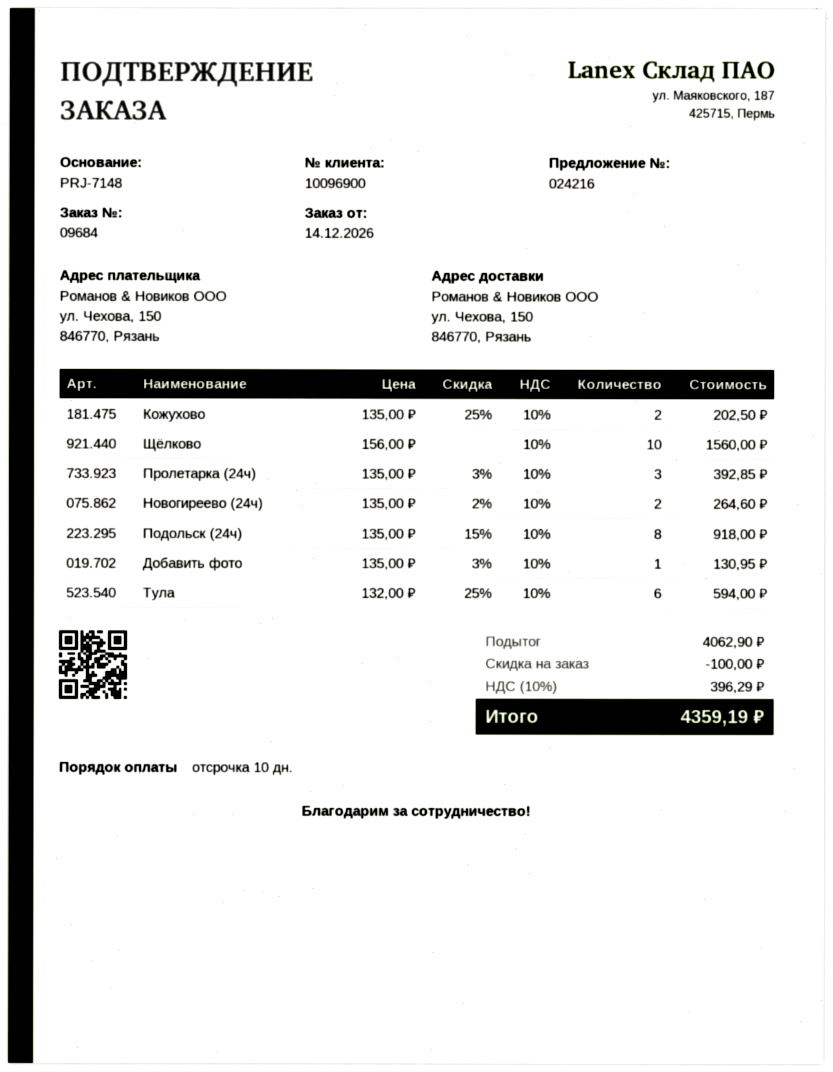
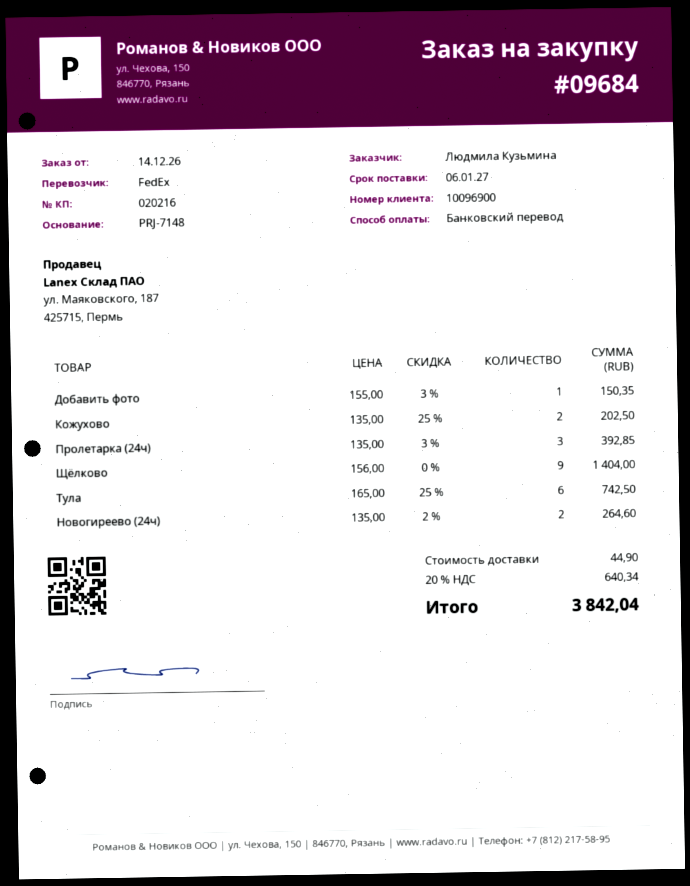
quote number: 024216 -> 020216
Щёлково: 10 x 156.00 = 1560.00 -> 9 x 156.00 = 1404.00
Подольск (24ч): 8 x 135.00 - 15% = 918.00 -> none
Добавить фото: 1 x 135.00 - 3% = 130.95 -> 1 x 155.00 - 3% = 150.35
Тула: 6 x 132.00 - 25% = 594.00 -> 6 x 165.00 - 25% = 742.50
discount: 100.00 -> none
shipping: none -> 44.90
tax: 10% = 396.29 -> 20% = 640.34
total: 4359.19 -> 3842.04

